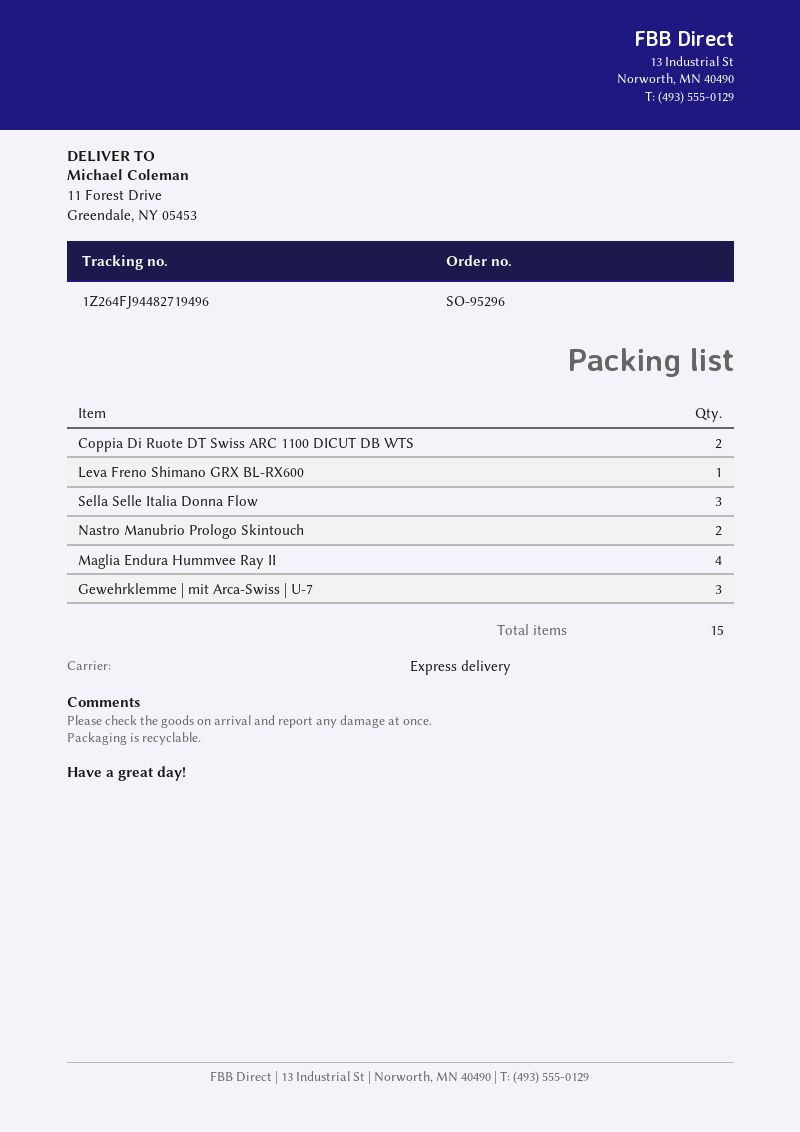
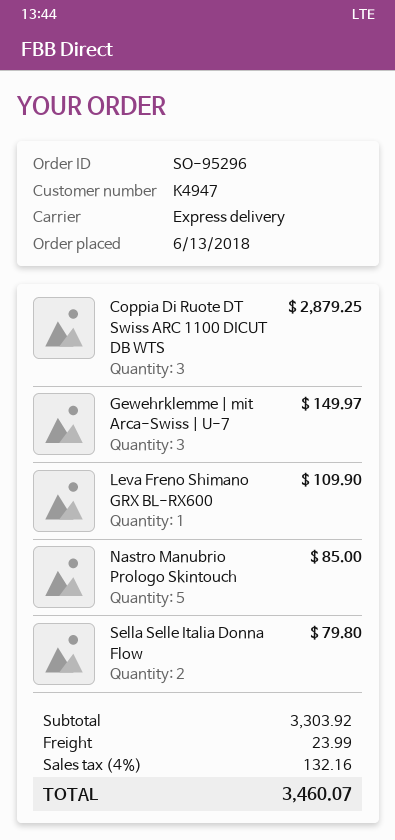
Coppia Di Ruote DT Swiss ARC 1100 DICUT DB WTS: 2 -> 3
Sella Selle Italia Donna Flow: 3 -> 2
Nastro Manubrio Prologo Skintouch: 2 -> 5
Maglia Endura Hummvee Ray II: 4 -> none

